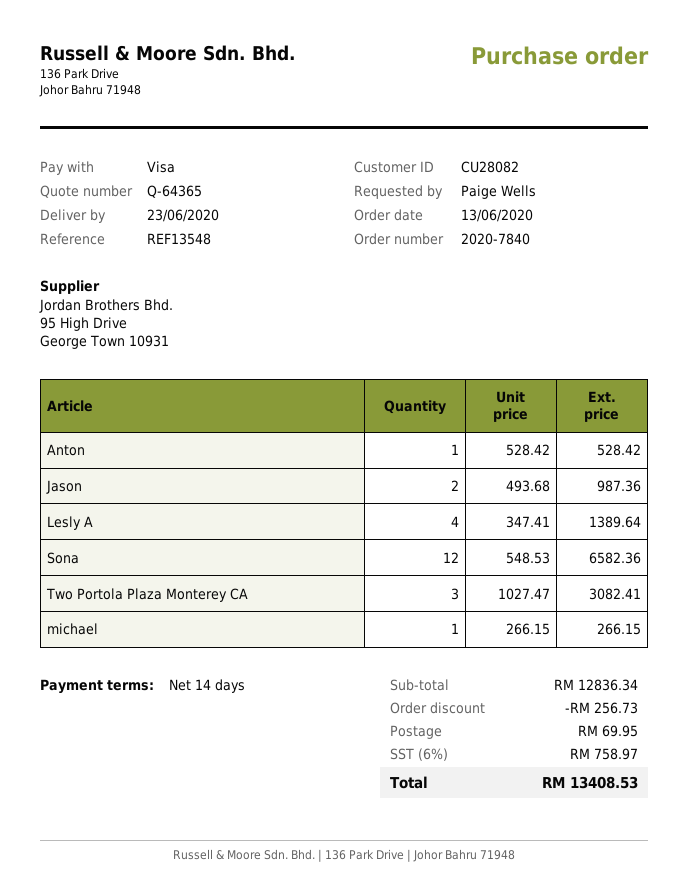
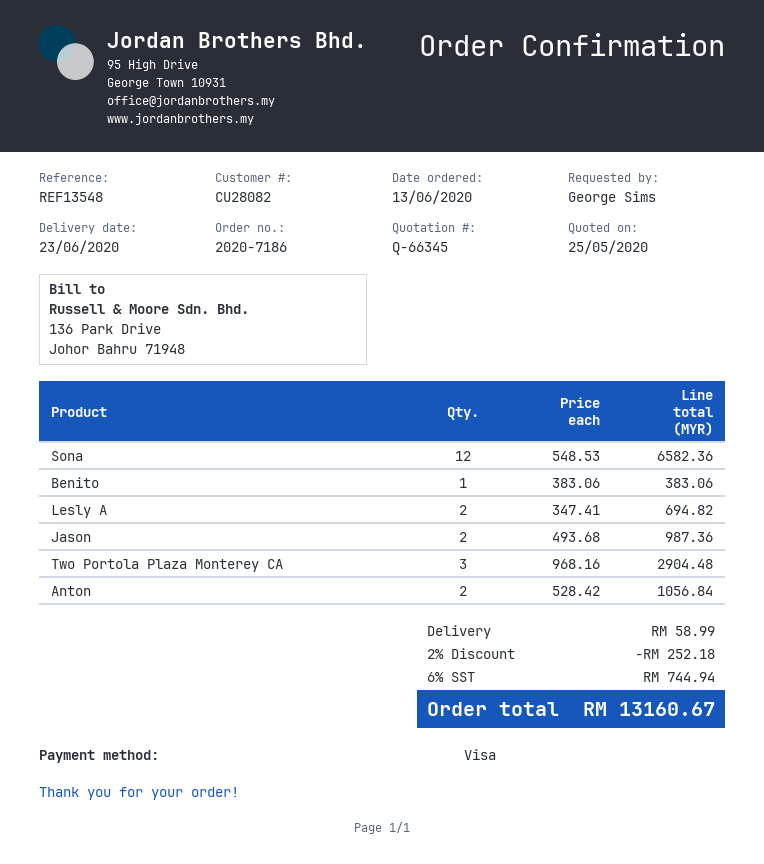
quote number: Q-64365 -> Q-66345
order number: 2020-7840 -> 2020-7186
ordered by: Paige Wells -> George Sims
Anton: 1 x 528.42 = 528.42 -> 2 x 528.42 = 1056.84
Lesly A: 4 x 347.41 = 1389.64 -> 2 x 347.41 = 694.82
Two Portola Plaza Monterey CA: 3 x 1027.47 = 3082.41 -> 3 x 968.16 = 2904.48
michael: 1 x 266.15 = 266.15 -> none
Benito: none -> 1 x 383.06 = 383.06
discount: 256.73 -> 252.18
shipping: 69.95 -> 58.99
tax: 6% = 758.97 -> 6% = 744.94
total: 13408.53 -> 13160.67

